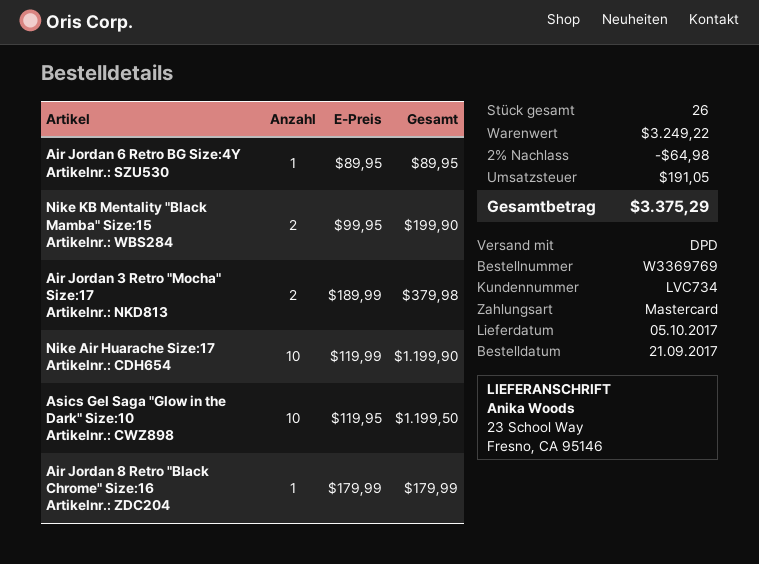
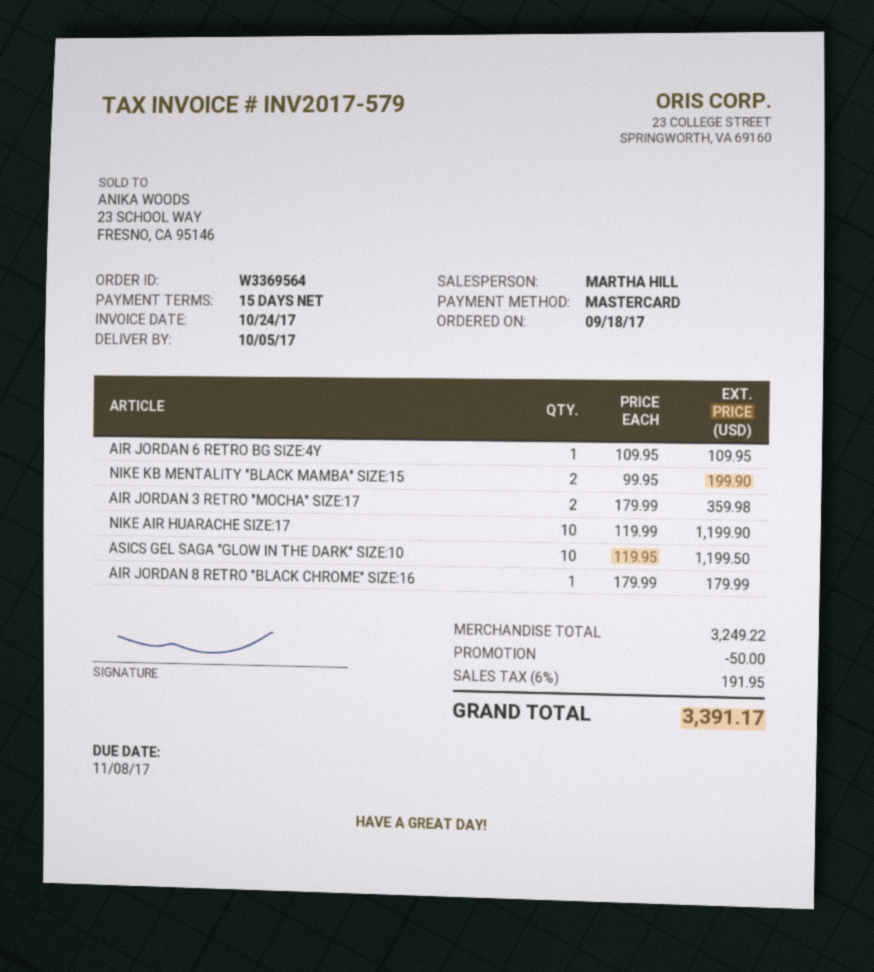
order number: W3369769 -> W3369564
order date: 2017-09-21 -> 2017-09-18
Air Jordan 6 Retro BG Size:4Y: 1 x 89.95 = 89.95 -> 1 x 109.95 = 109.95
Air Jordan 3 Retro "Mocha" Size:17: 2 x 189.99 = 379.98 -> 2 x 179.99 = 359.98
discount: 64.98 -> 50.00
tax: 191.05 -> 191.95
total: 3375.29 -> 3391.17

